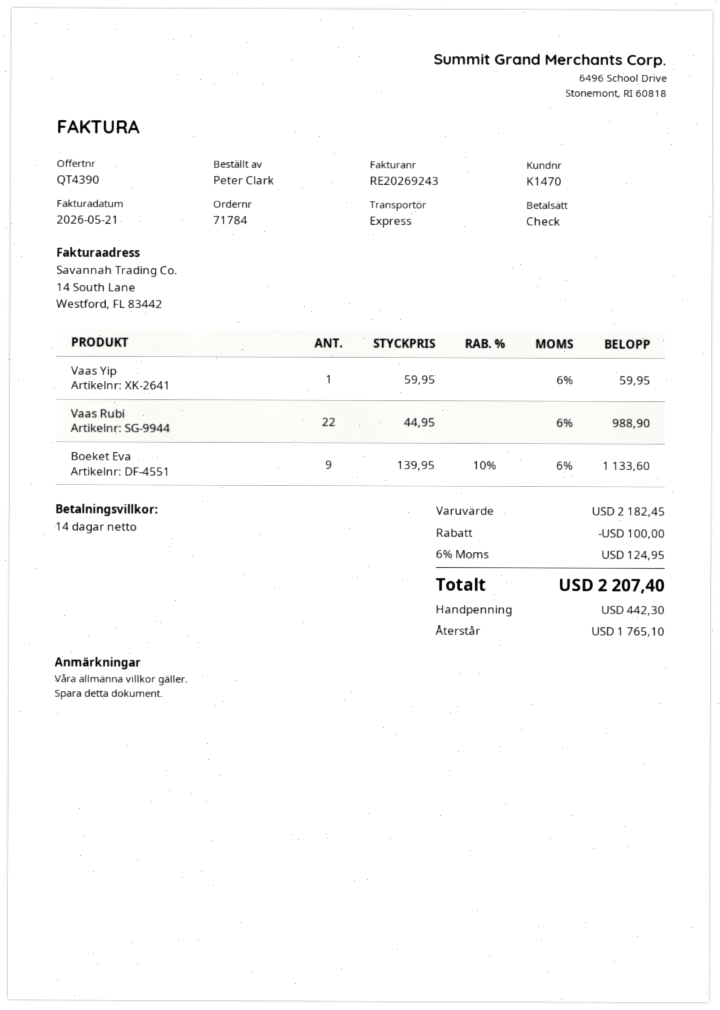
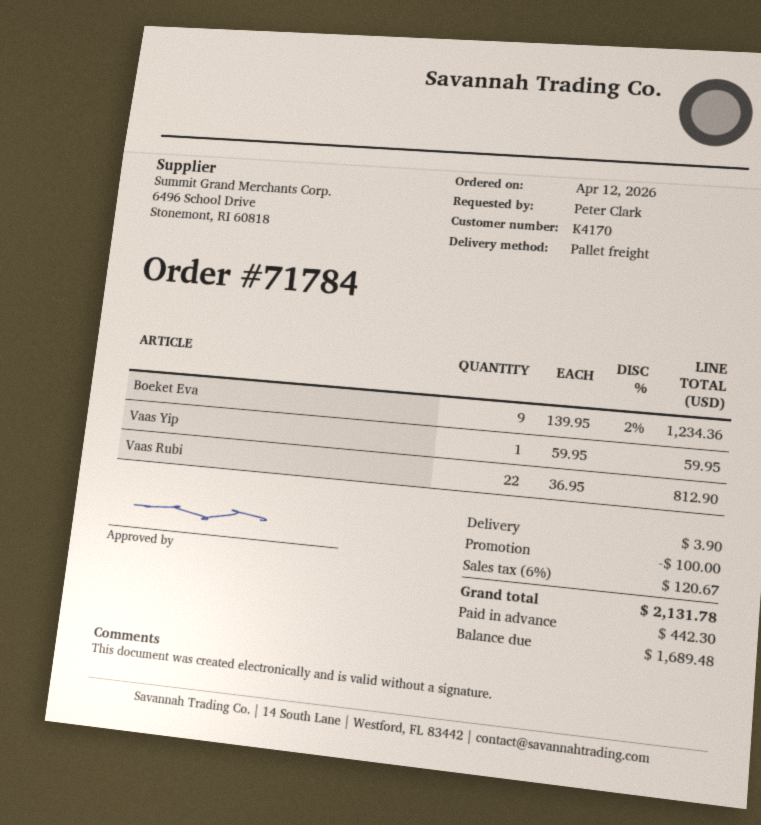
customer number: K1470 -> K4170
shipping method: express -> pallet freight
Vaas Rubi: 22 x 44.95 = 988.90 -> 22 x 36.95 = 812.90
Boeket Eva: 9 x 139.95 - 10% = 1133.60 -> 9 x 139.95 - 2% = 1234.36
shipping: none -> 3.90
tax: 6% = 124.95 -> 6% = 120.67
total: 2207.40 -> 2131.78
balance: 1765.10 -> 1689.48

